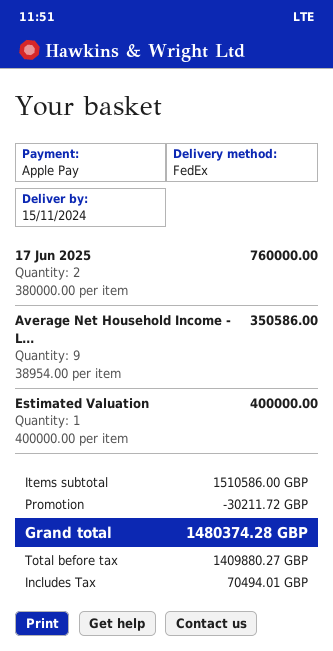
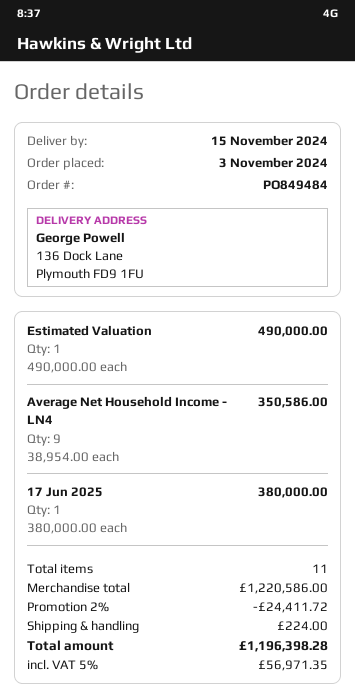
17 Jun 2025: 2 x 380000.00 = 760000.00 -> 1 x 380000.00 = 380000.00
Estimated Valuation: 1 x 400000.00 = 400000.00 -> 1 x 490000.00 = 490000.00
subtotal: 1510586.00 -> 1220586.00
discount: 30211.72 -> 24411.72
shipping: none -> 224.00
tax: 70494.01 -> 56971.35
total: 1480374.28 -> 1196398.28

